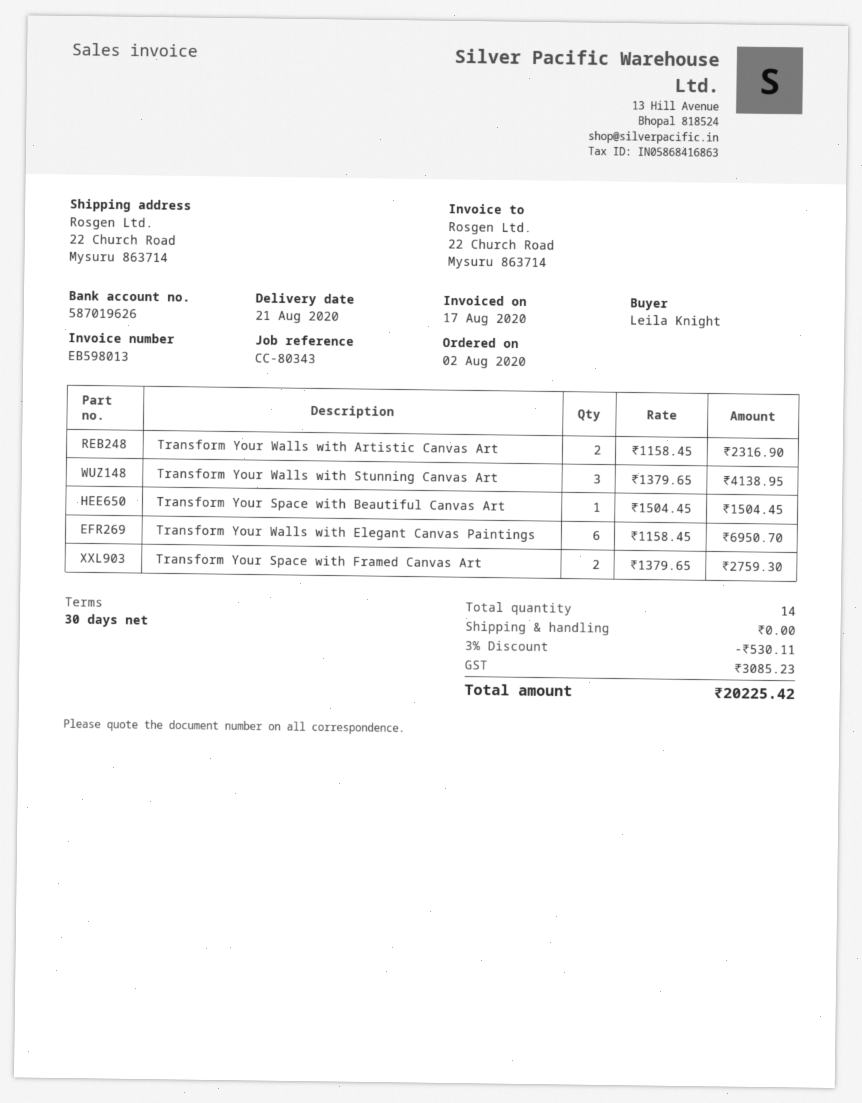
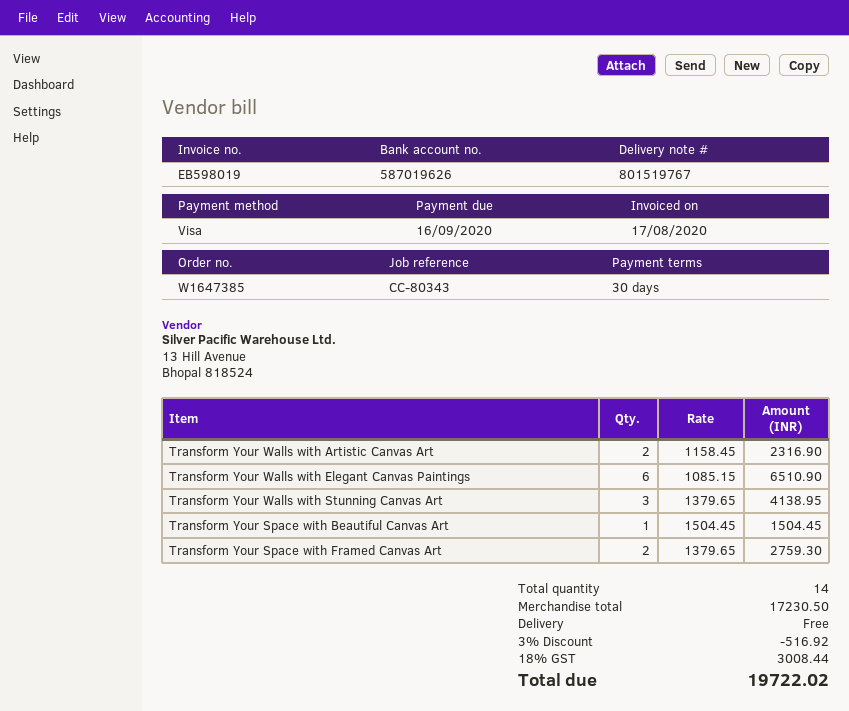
invoice number: EB598013 -> EB598019
Transform Your Walls with Elegant Canvas Paintings: 6 x 1158.45 = 6950.70 -> 6 x 1085.15 = 6510.90
discount: 3% = 530.11 -> 3% = 516.92
tax: 3085.23 -> 3008.44
total: 20225.42 -> 19722.02

